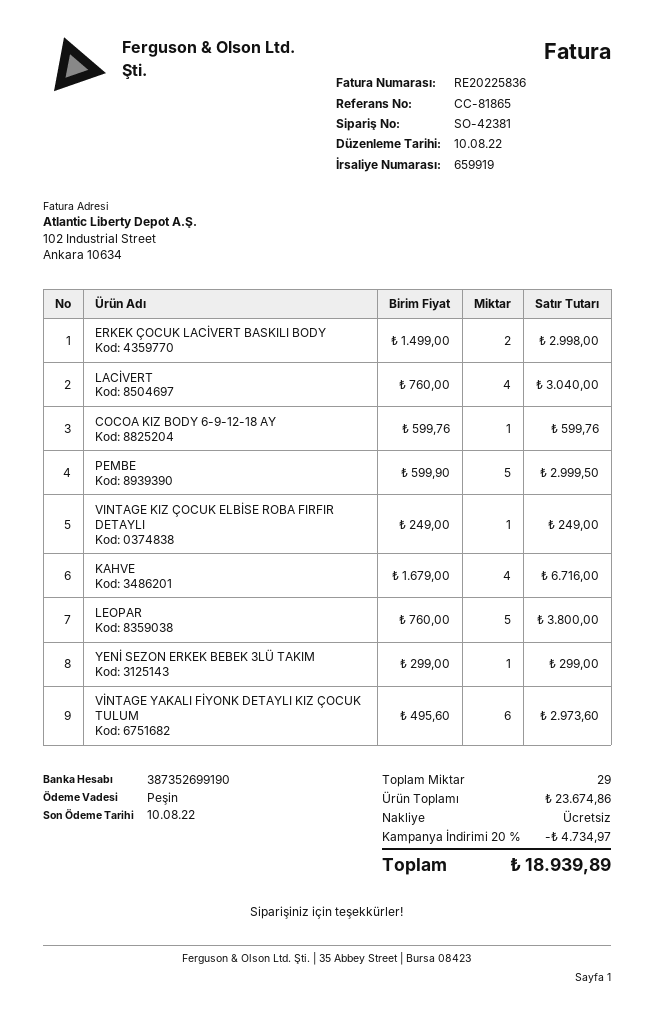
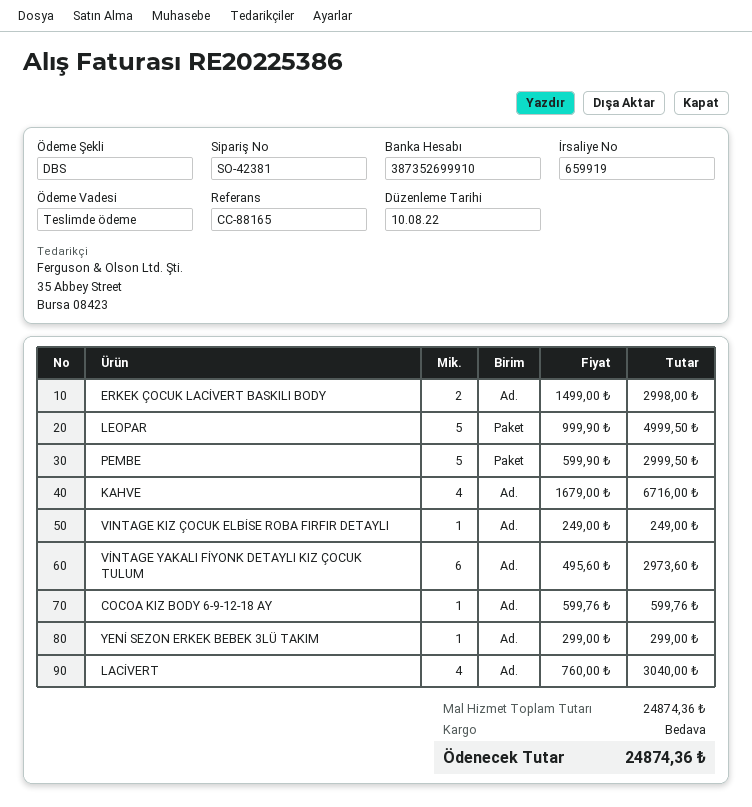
invoice number: RE20225836 -> RE20225386
reference: CC-81865 -> CC-88165
bank account: 387352699190 -> 387352699910
LEOPAR: 5 x 760.00 = 3800.00 -> 5 x 999.90 = 4999.50
subtotal: 23674.86 -> 24874.36
discount: 20% = 4734.97 -> none
total: 18939.89 -> 24874.36

